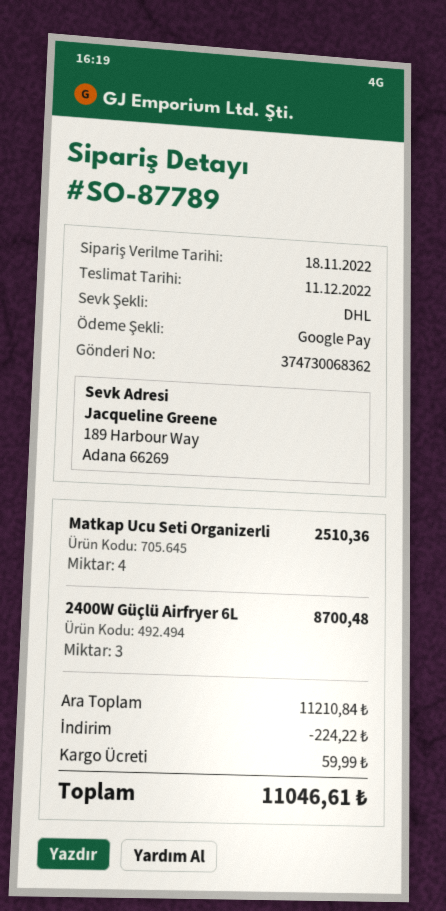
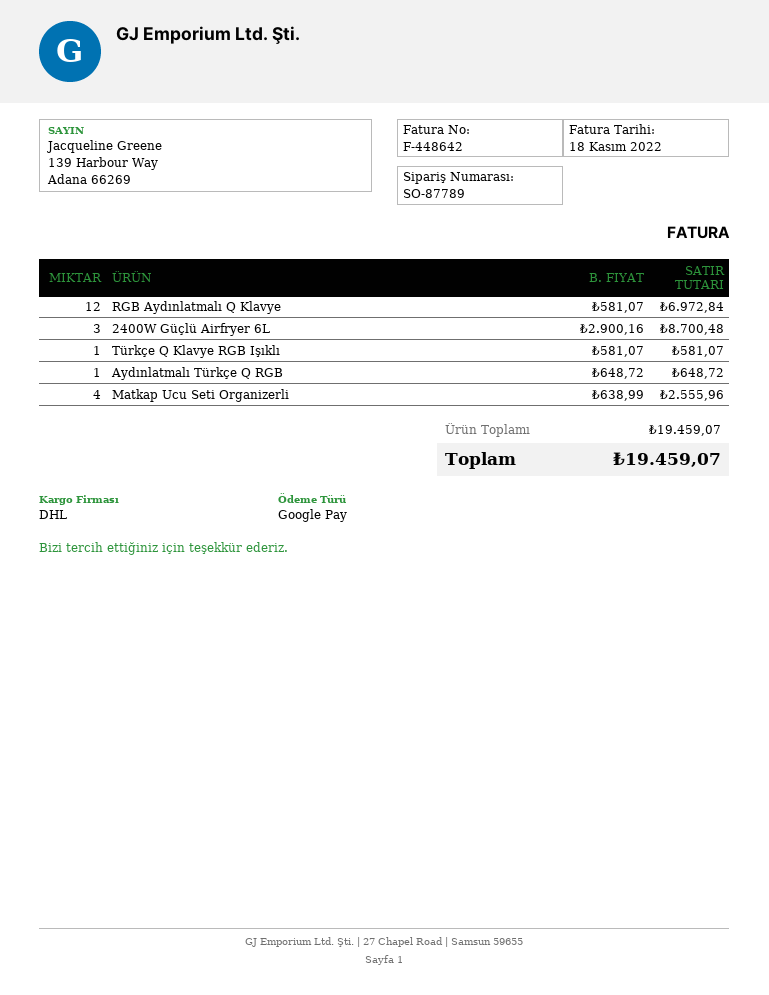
Matkap Ucu Seti Organizerli: 4 for 2510.36 -> 4 for 2555.96
RGB Aydınlatmalı Q Klavye: none -> 12 for 6972.84
Türkçe Q Klavye RGB Işıklı: none -> 1 for 581.07
Aydınlatmalı Türkçe Q RGB: none -> 1 for 648.72
subtotal: 11210.84 -> 19459.07
discount: 224.22 -> none
shipping: 59.99 -> none
total: 11046.61 -> 19459.07

